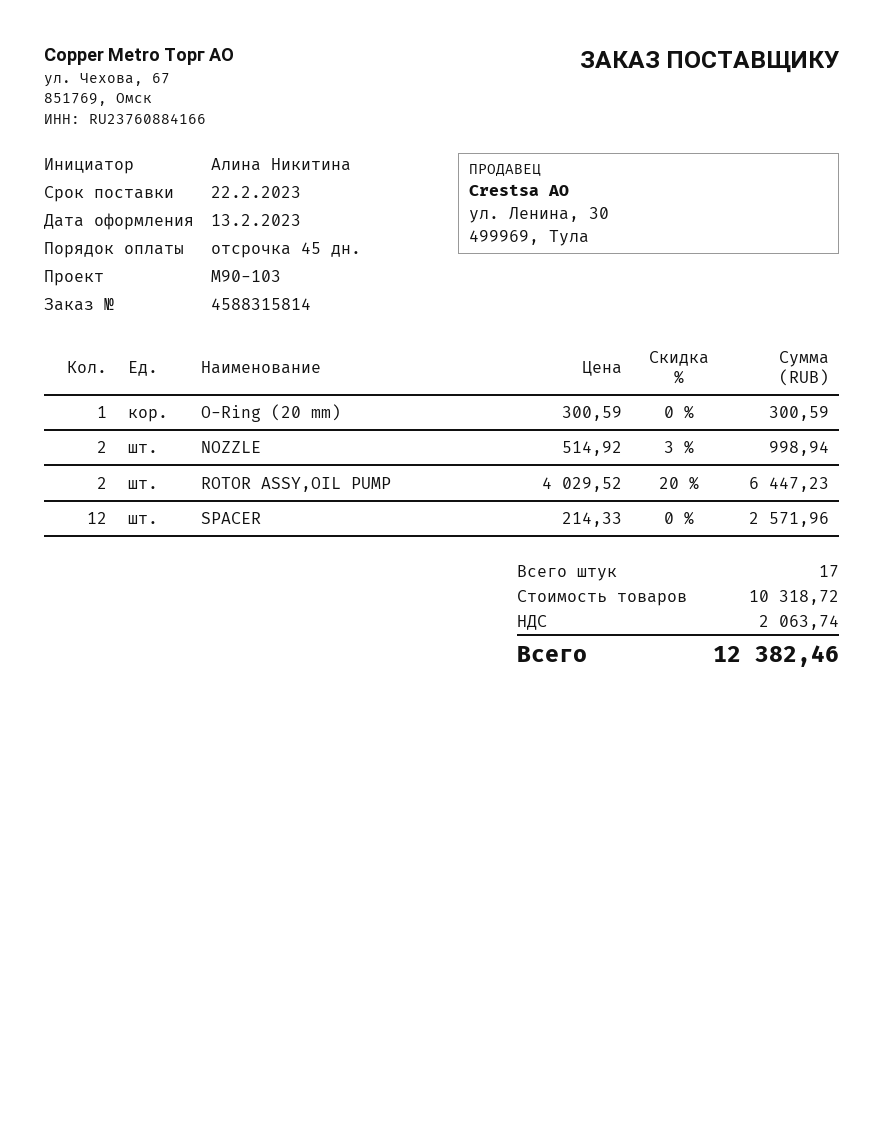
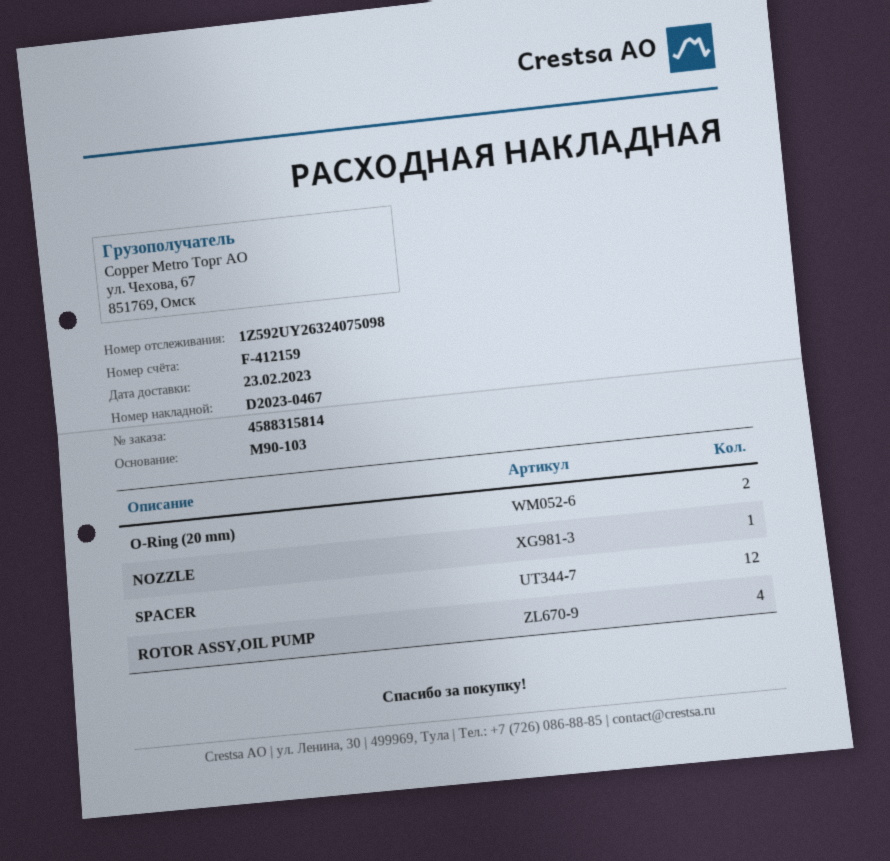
delivery date: 2023-02-22 -> 2023-02-23
O-Ring (20 mm): 1 -> 2
NOZZLE: 2 -> 1
ROTOR ASSY,OIL PUMP: 2 -> 4

